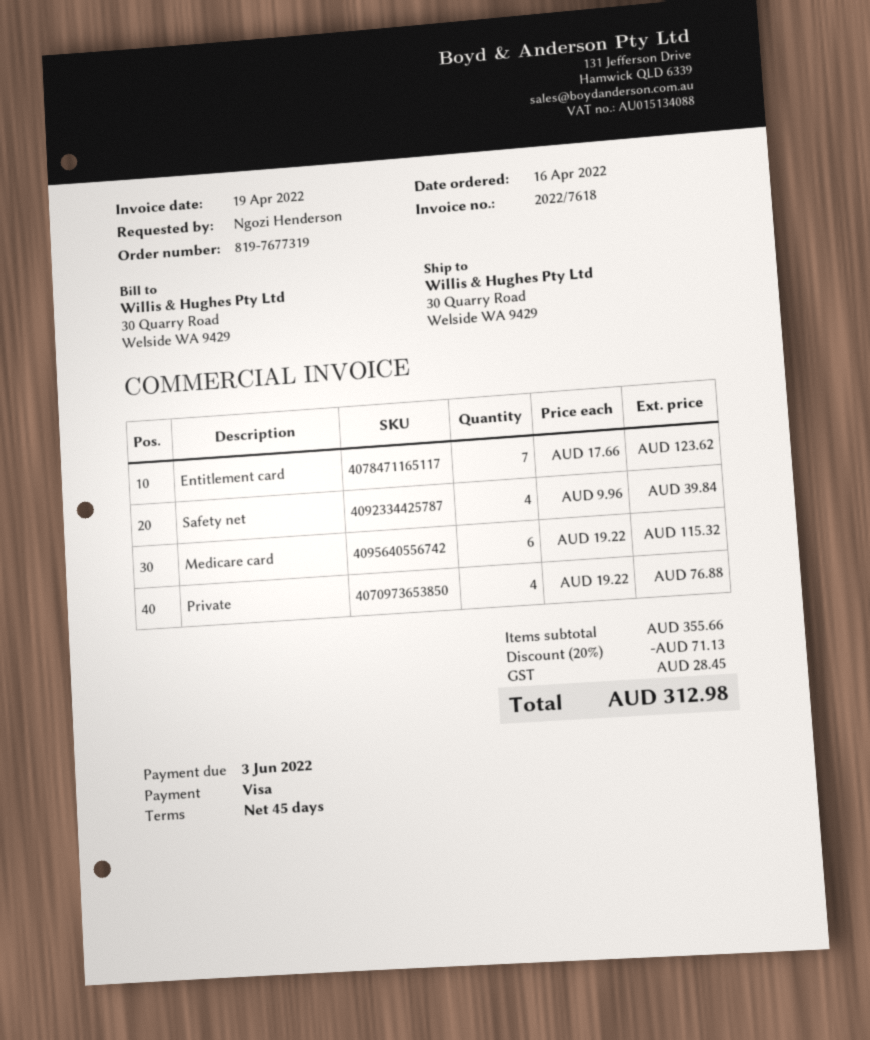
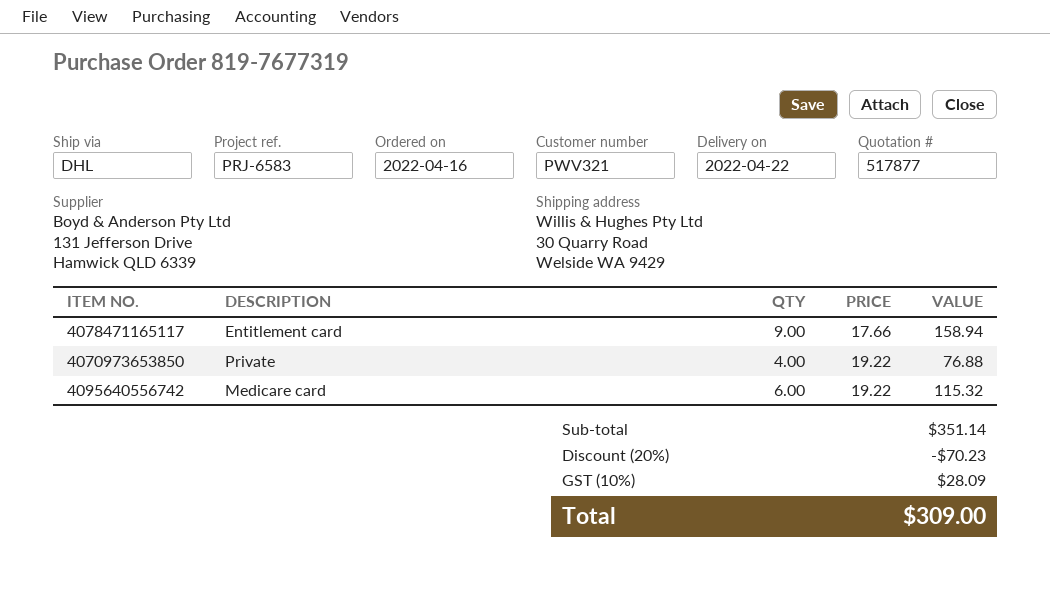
Entitlement card: 7 x 17.66 = 123.62 -> 9 x 17.66 = 158.94
Safety net: 4 x 9.96 = 39.84 -> none
subtotal: 355.66 -> 351.14
discount: 20% = 71.13 -> 20% = 70.23
tax: 28.45 -> 28.09
total: 312.98 -> 309.00

